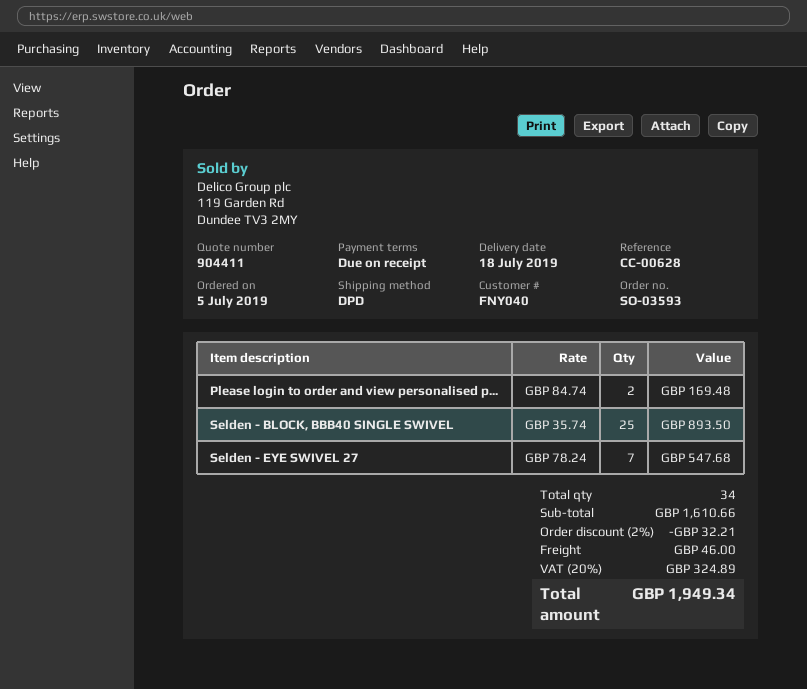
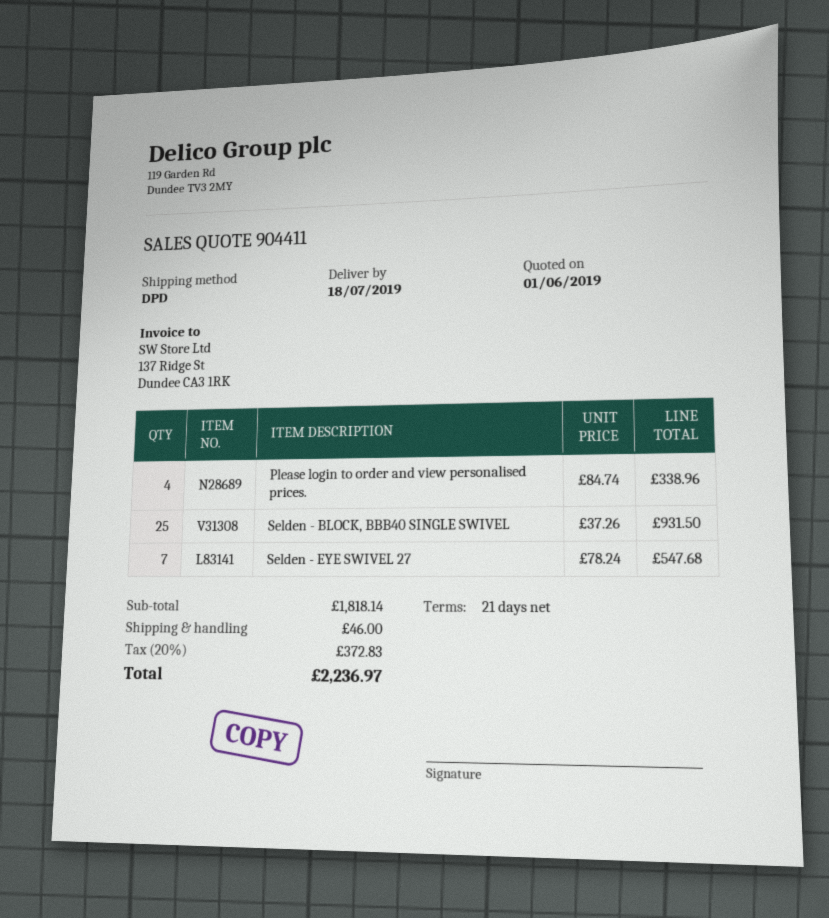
payment terms: on receipt -> 21 days
Please login to order and view personalised p...: 2 x 84.74 = 169.48 -> 4 x 84.74 = 338.96
Selden - BLOCK, BBB40 SINGLE SWIVEL: 25 x 35.74 = 893.50 -> 25 x 37.26 = 931.50
subtotal: 1610.66 -> 1818.14
discount: 2% = 32.21 -> none
tax: 20% = 324.89 -> 20% = 372.83
total: 1949.34 -> 2236.97

